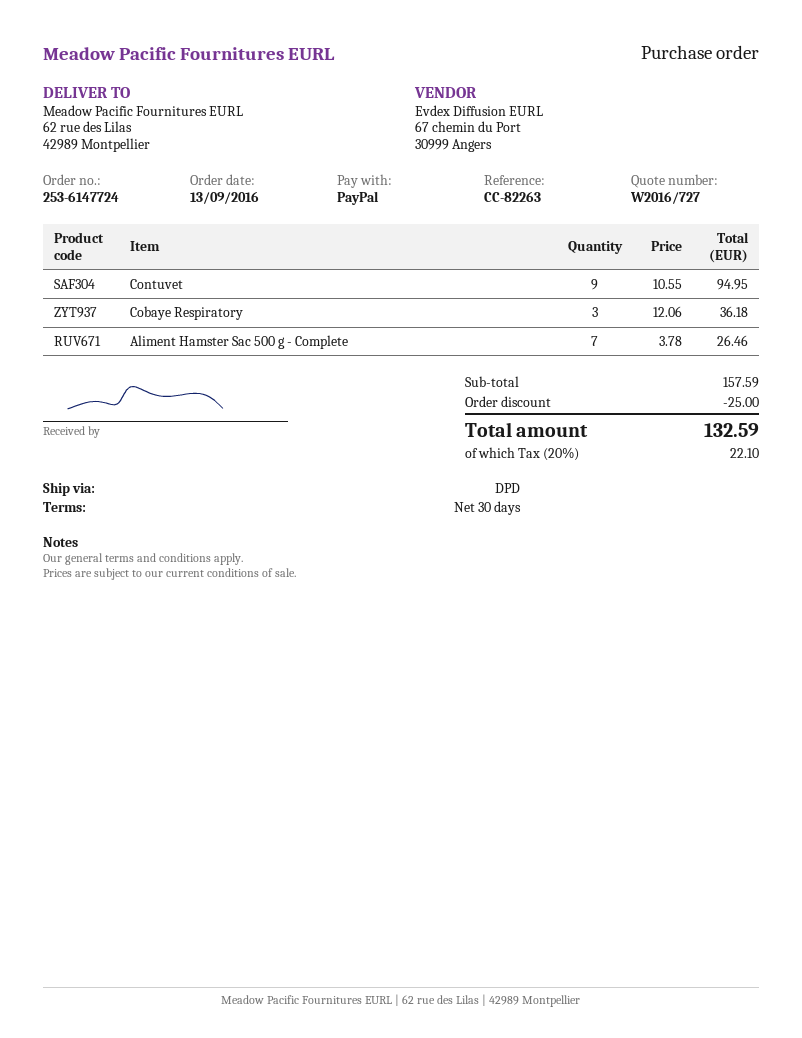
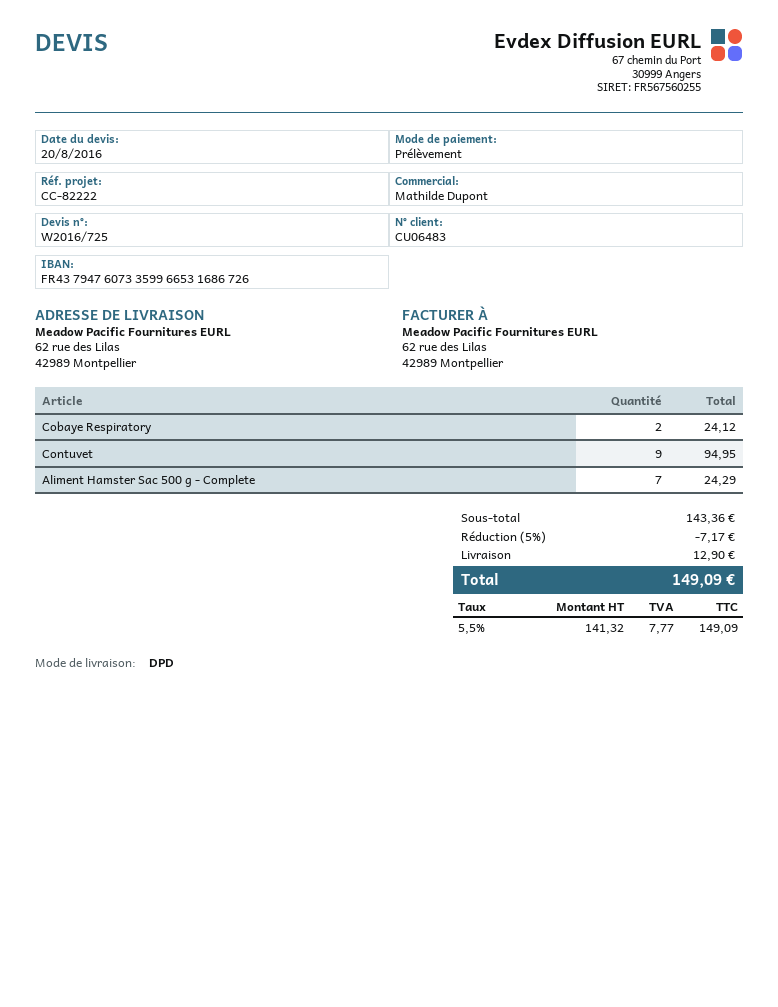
quote number: W2016/727 -> W2016/725
reference: CC-82263 -> CC-82222
payment method: PayPal -> direct debit
Cobaye Respiratory: 3 for 36.18 -> 2 for 24.12
Aliment Hamster Sac 500 g - Complete: 7 for 26.46 -> 7 for 24.29
subtotal: 157.59 -> 143.36
discount: 25.00 -> 7.17
shipping: none -> 12.90
tax: 20% = 22.10 -> 5.5% = 7.77
total: 132.59 -> 149.09

